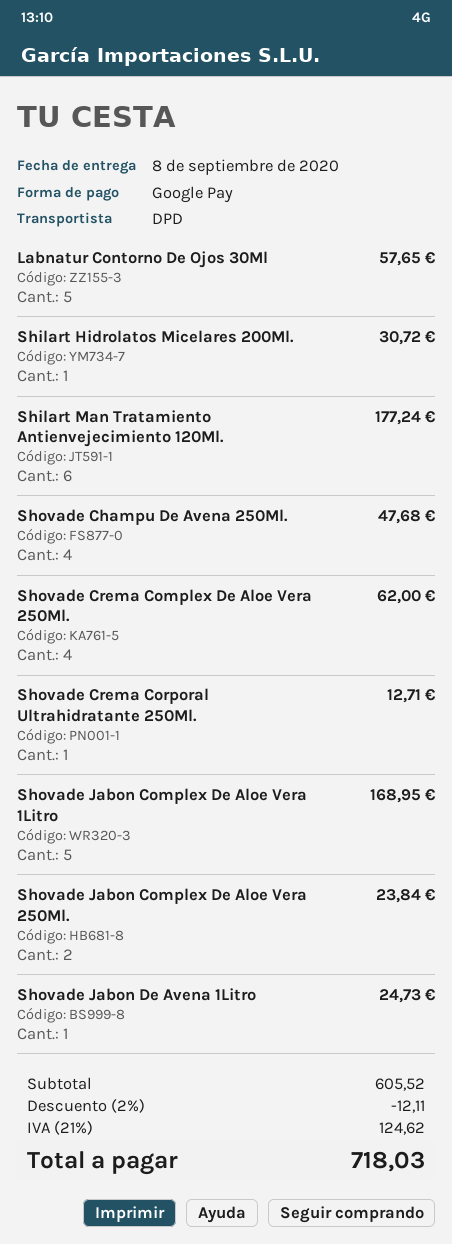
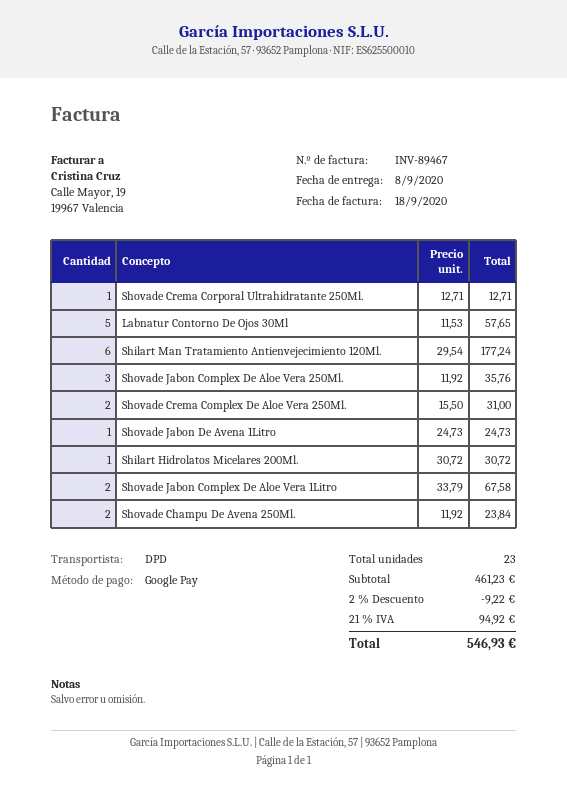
Shovade Champu De Avena 250Ml.: 4 for 47.68 -> 2 for 23.84
Shovade Crema Complex De Aloe Vera 250Ml.: 4 for 62.00 -> 2 for 31.00
Shovade Jabon Complex De Aloe Vera 1Litro: 5 for 168.95 -> 2 for 67.58
Shovade Jabon Complex De Aloe Vera 250Ml.: 2 for 23.84 -> 3 for 35.76
subtotal: 605.52 -> 461.23
discount: 2% = 12.11 -> 2% = 9.22
tax: 21% = 124.62 -> 21% = 94.92
total: 718.03 -> 546.93

